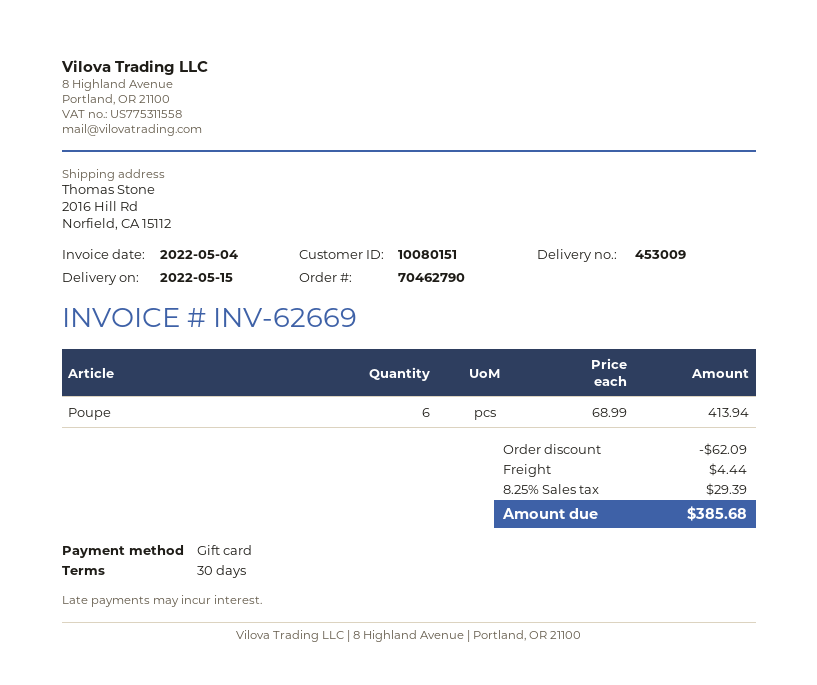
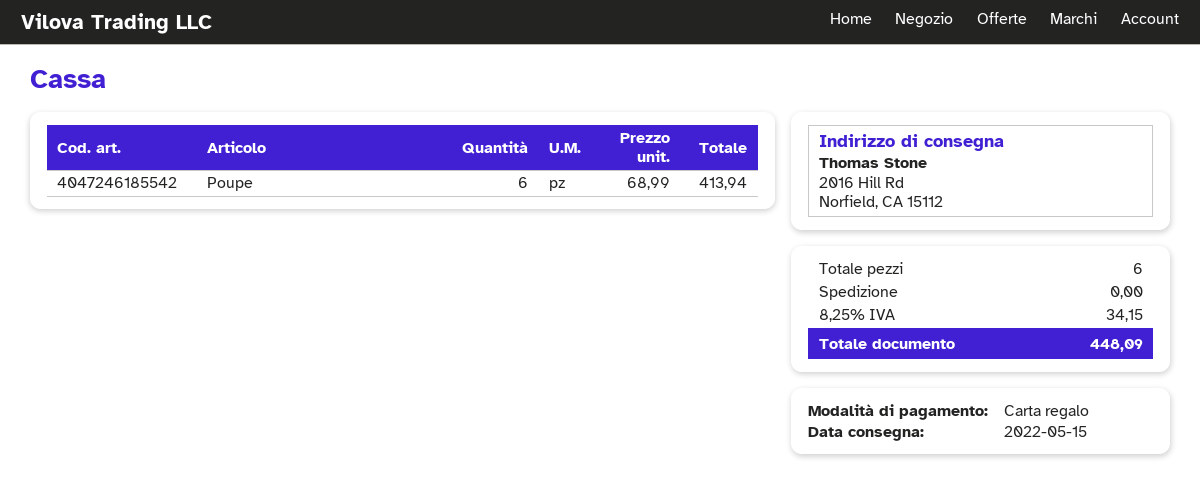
discount: 62.09 -> none
shipping: 4.44 -> 0.00
tax: 8.25% = 29.39 -> 8.25% = 34.15
total: 385.68 -> 448.09

